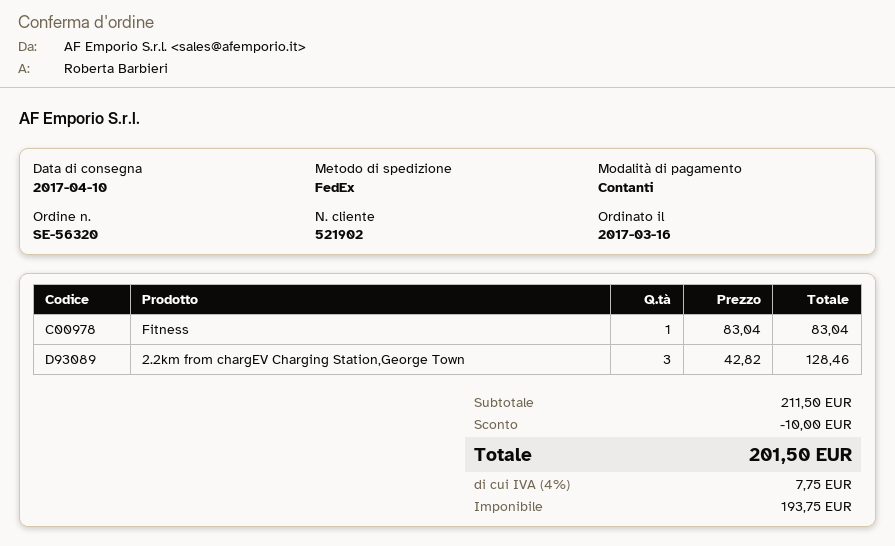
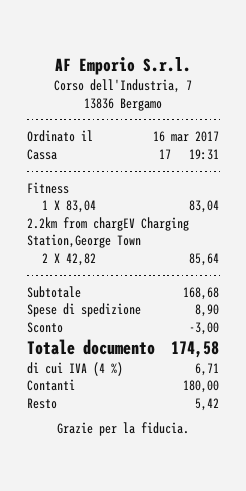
2.2km from chargEV Charging Station,George Town: 3 x 42.82 = 128.46 -> 2 x 42.82 = 85.64
subtotal: 211.50 -> 168.68
discount: 10.00 -> 3.00
shipping: none -> 8.90
tax: 4% = 7.75 -> 4% = 6.71
total: 201.50 -> 174.58

